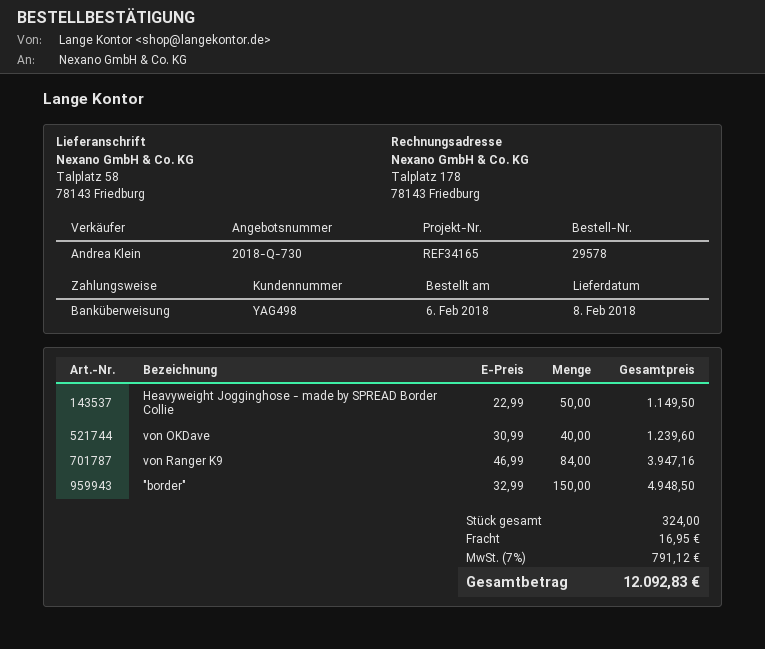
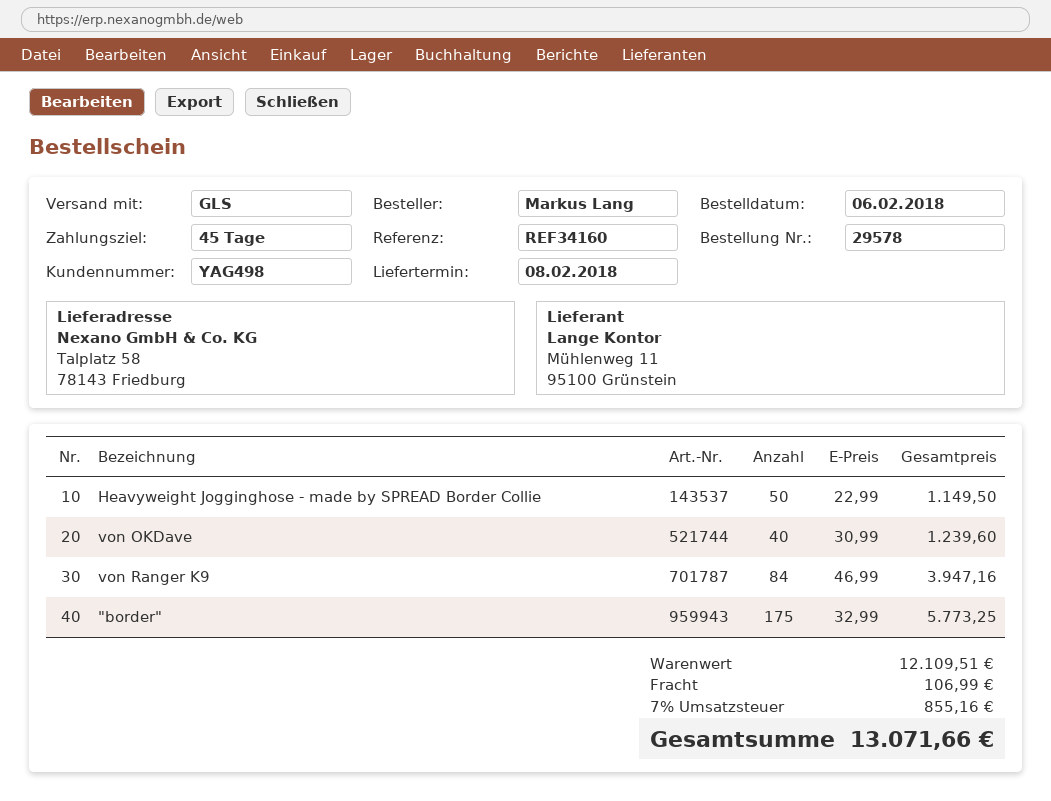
reference: REF34165 -> REF34160
"border": 150 x 32.99 = 4948.50 -> 175 x 32.99 = 5773.25
shipping: 16.95 -> 106.99
tax: 7% = 791.12 -> 7% = 855.16
total: 12092.83 -> 13071.66

